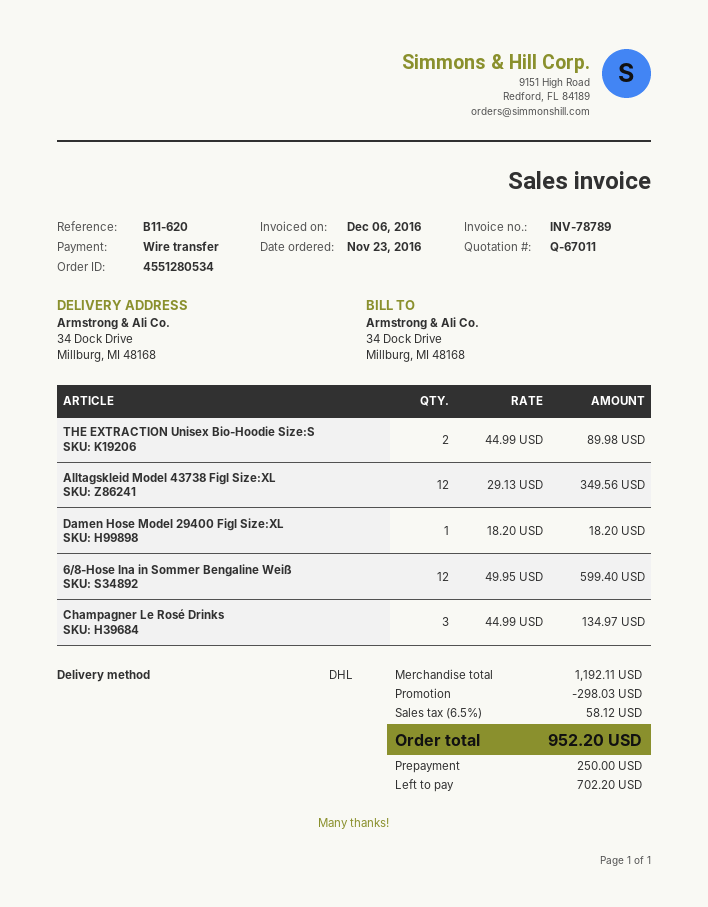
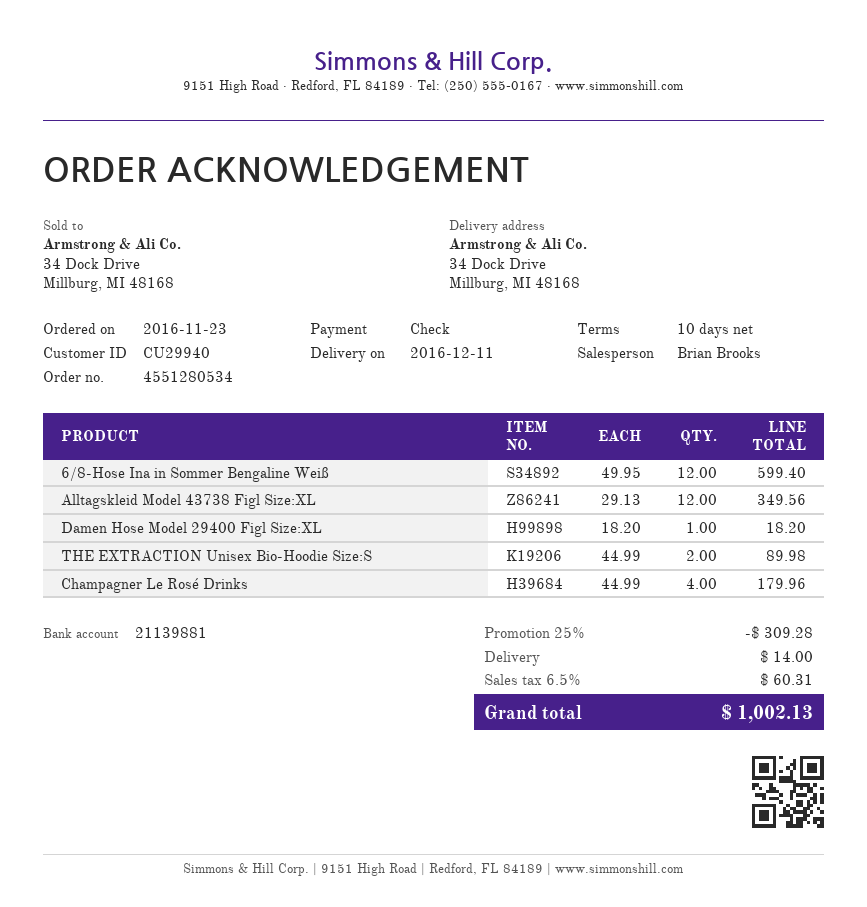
payment method: bank transfer -> cheque
Champagner Le Rosé Drinks: 3 x 44.99 = 134.97 -> 4 x 44.99 = 179.96
discount: 298.03 -> 309.28
shipping: none -> 14.00
tax: 6.5% = 58.12 -> 6.5% = 60.31
total: 952.20 -> 1002.13

